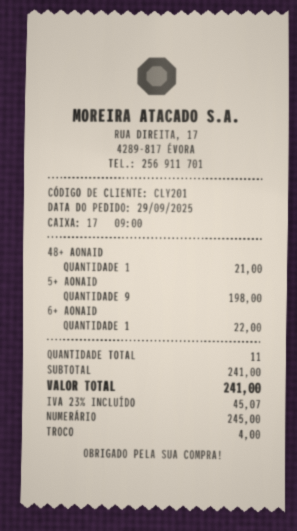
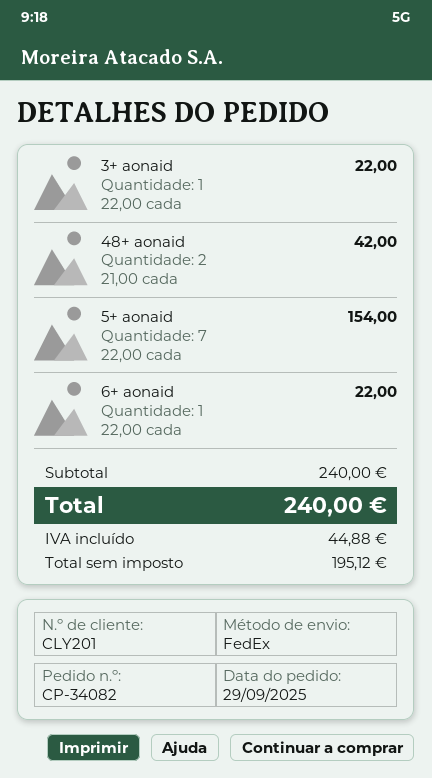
48+ AONAID: 1 for 21.00 -> 2 for 42.00
5+ AONAID: 9 for 198.00 -> 7 for 154.00
3+ aonaid: none -> 1 for 22.00
subtotal: 241.00 -> 240.00
tax: 45.07 -> 44.88
total: 241.00 -> 240.00

